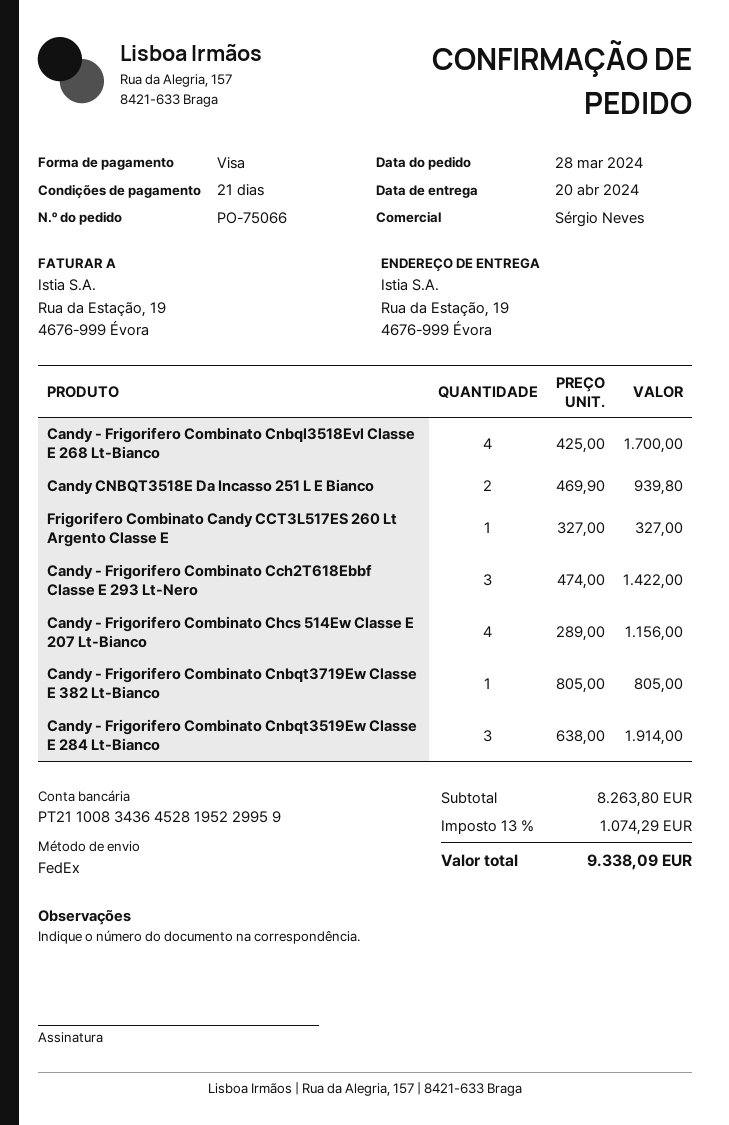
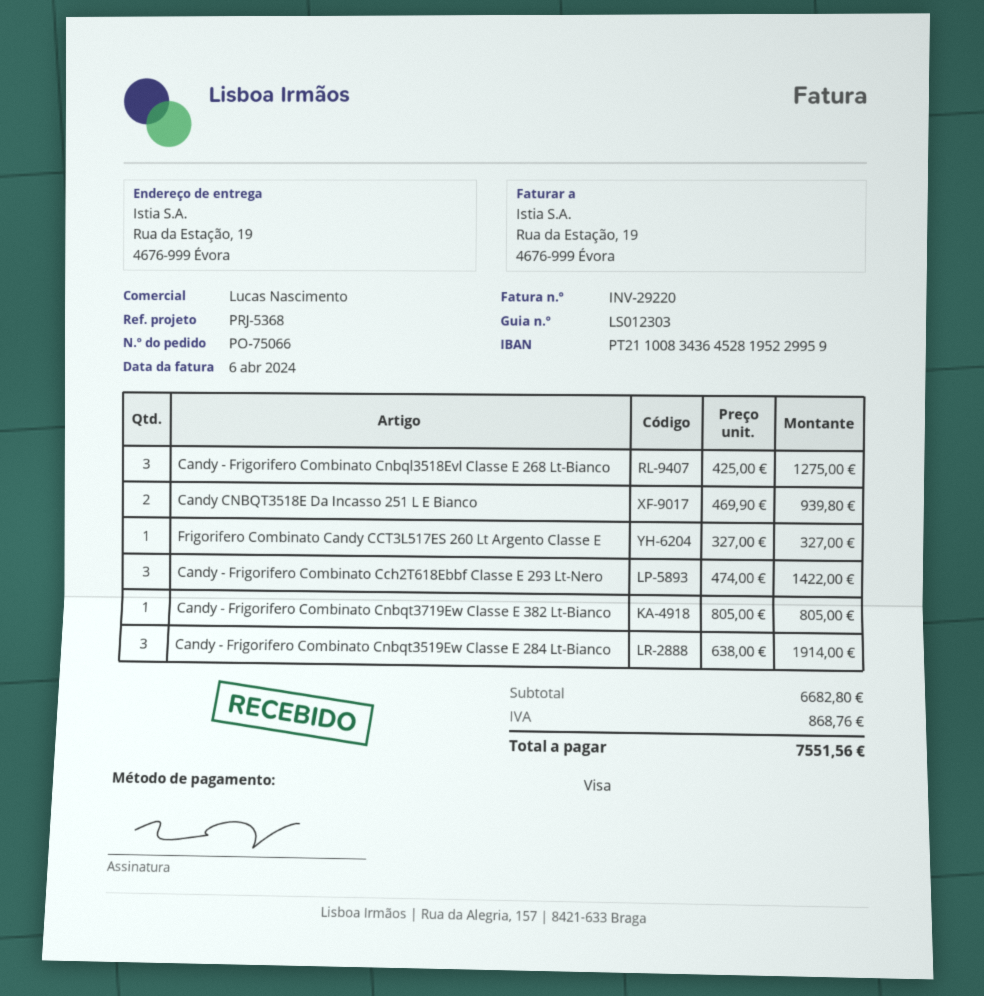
sales rep: Sérgio Neves -> Lucas Nascimento
Candy - Frigorifero Combinato Cnbql3518Evl Classe E 268 Lt-Bianco: 4 x 425.00 = 1700.00 -> 3 x 425.00 = 1275.00
Candy - Frigorifero Combinato Chcs 514Ew Classe E 207 Lt-Bianco: 4 x 289.00 = 1156.00 -> none
subtotal: 8263.80 -> 6682.80
tax: 1074.29 -> 868.76
total: 9338.09 -> 7551.56

